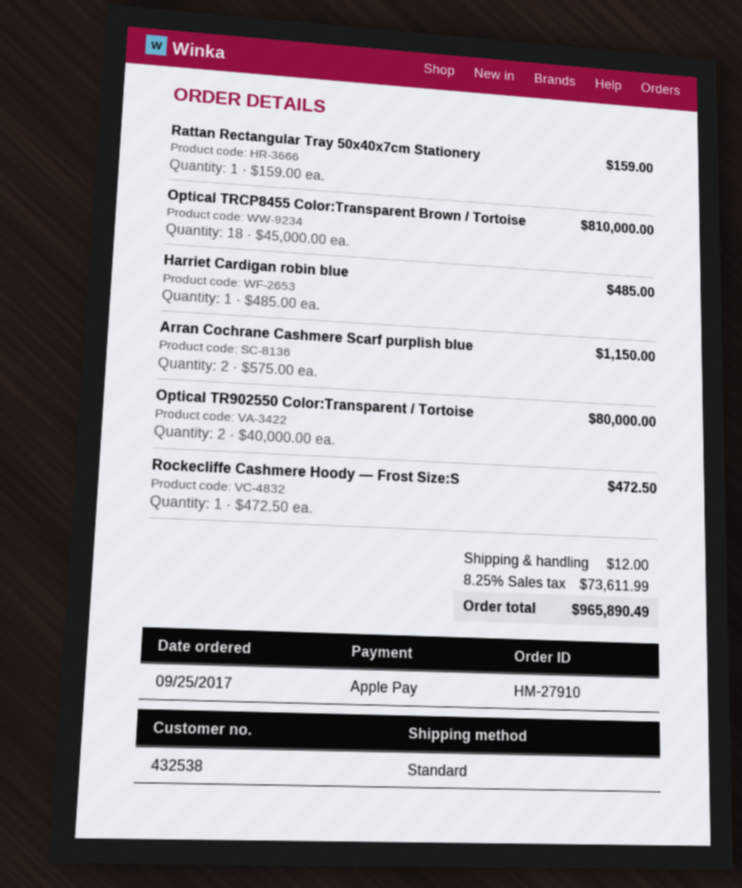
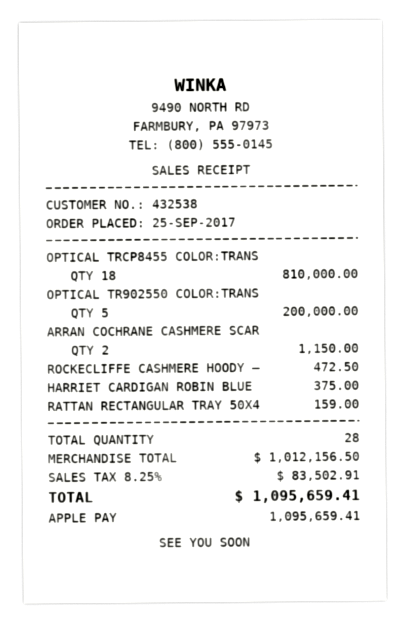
Harriet Cardigan robin blue: 1 for 485.00 -> 1 for 375.00
Optical TR902550 Color:Transparent / Tortoise: 2 for 80000.00 -> 5 for 200000.00
shipping: 12.00 -> none
tax: 8.25% = 73611.99 -> 8.25% = 83502.91
total: 965890.49 -> 1095659.41

